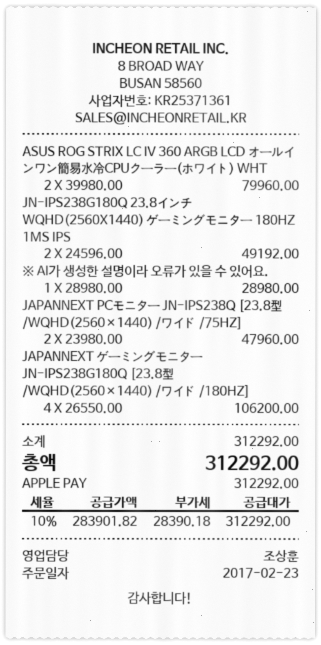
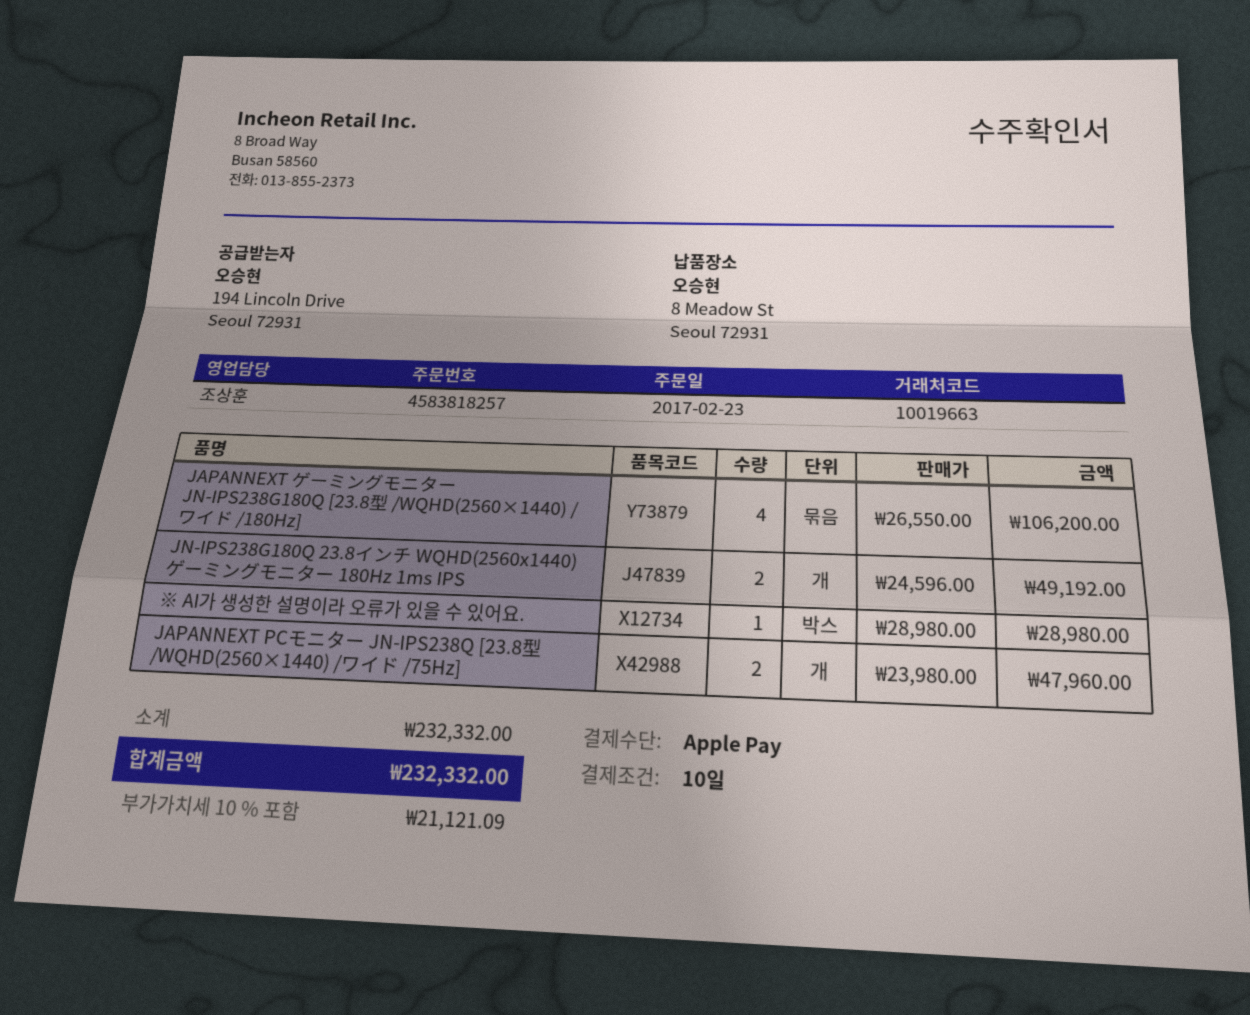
ASUS ROG STRIX LC IV 360 ARGB LCD オールインワン簡易水冷CPUクーラー(ホワイト) WHT: 2 x 39980.00 = 79960.00 -> none
subtotal: 312292.00 -> 232332.00
tax: 10% = 28390.18 -> 10% = 21121.09
total: 312292.00 -> 232332.00

